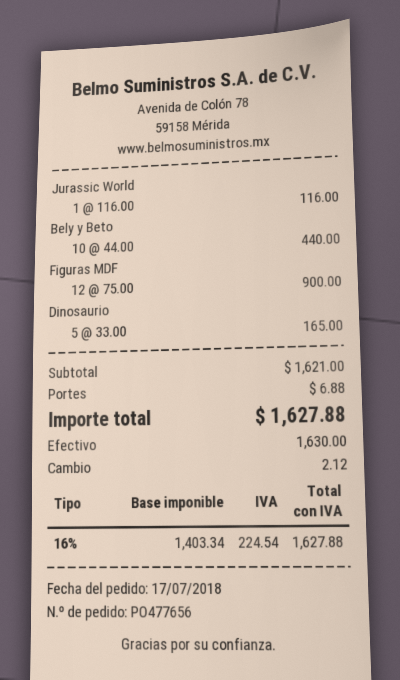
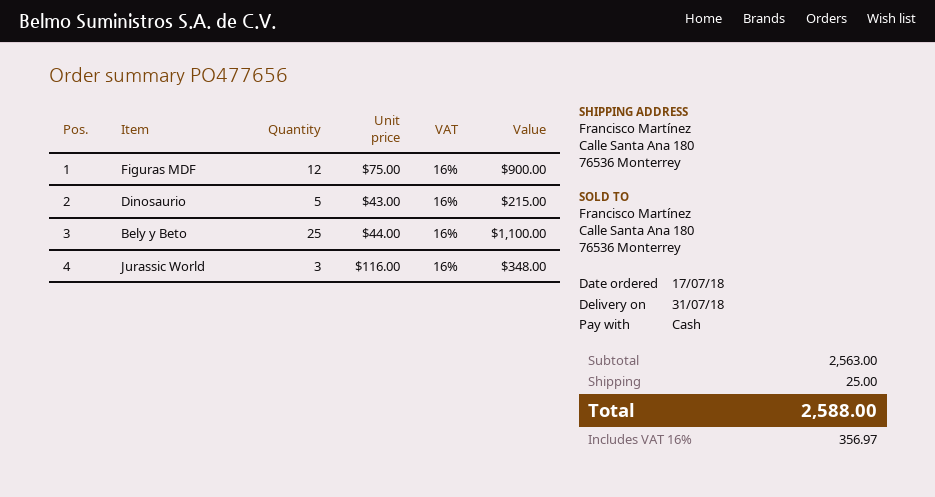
Jurassic World: 1 x 116.00 = 116.00 -> 3 x 116.00 = 348.00
Bely y Beto: 10 x 44.00 = 440.00 -> 25 x 44.00 = 1100.00
Dinosaurio: 5 x 33.00 = 165.00 -> 5 x 43.00 = 215.00
subtotal: 1621.00 -> 2563.00
shipping: 6.88 -> 25.00
tax: 16% = 224.54 -> 16% = 356.97
total: 1627.88 -> 2588.00

